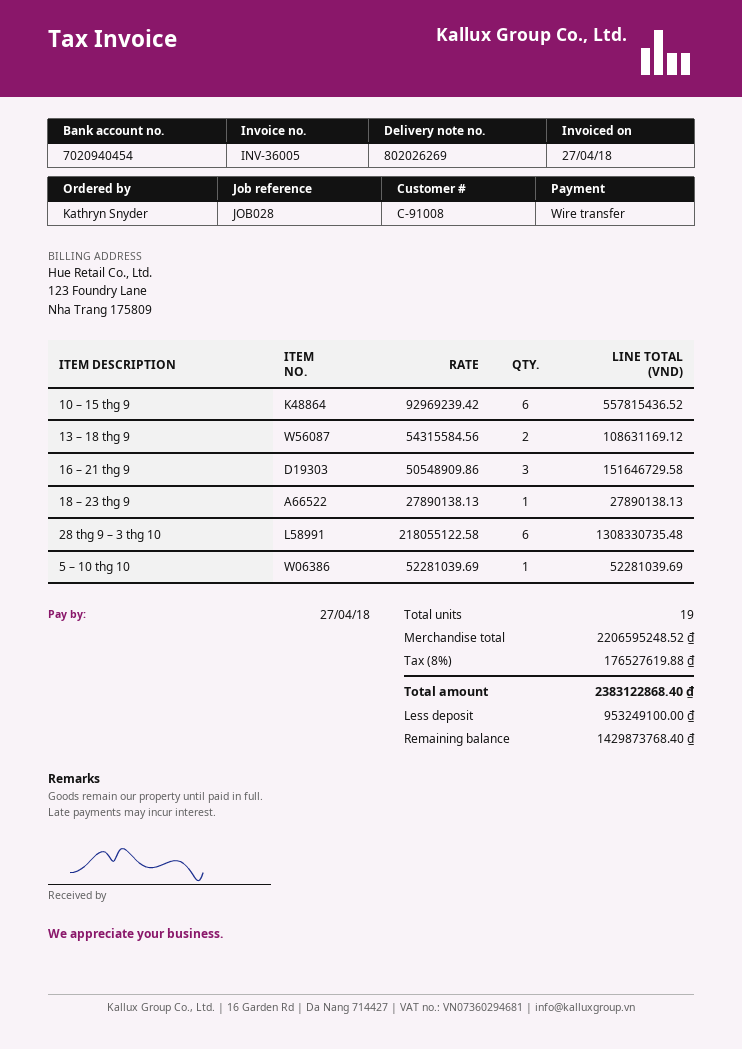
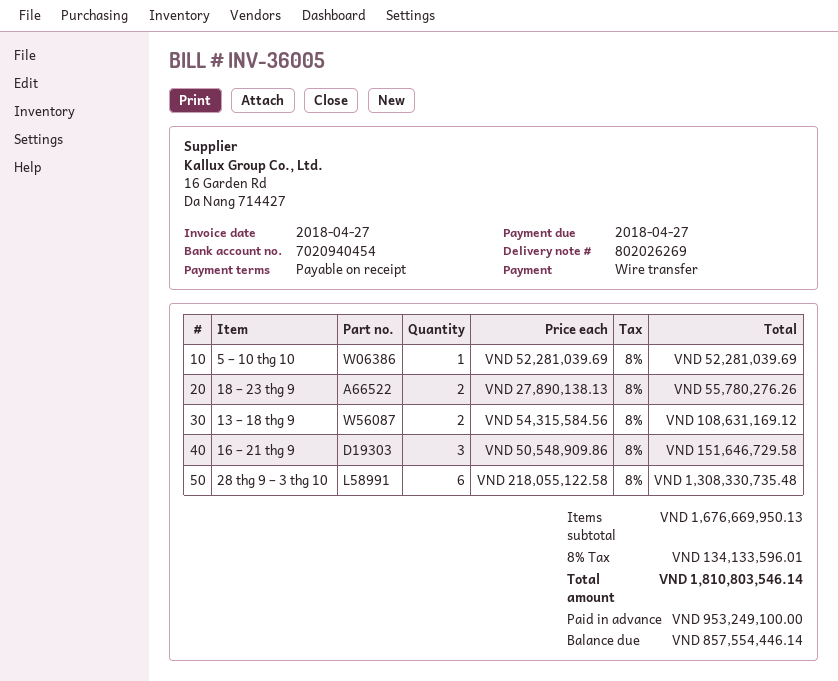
10 – 15 thg 9: 6 x 92969239.42 = 557815436.52 -> none
18 – 23 thg 9: 1 x 27890138.13 = 27890138.13 -> 2 x 27890138.13 = 55780276.26
subtotal: 2206595248.52 -> 1676669950.13
tax: 8% = 176527619.88 -> 8% = 134133596.01
total: 2383122868.40 -> 1810803546.14
balance: 1429873768.40 -> 857554446.14

